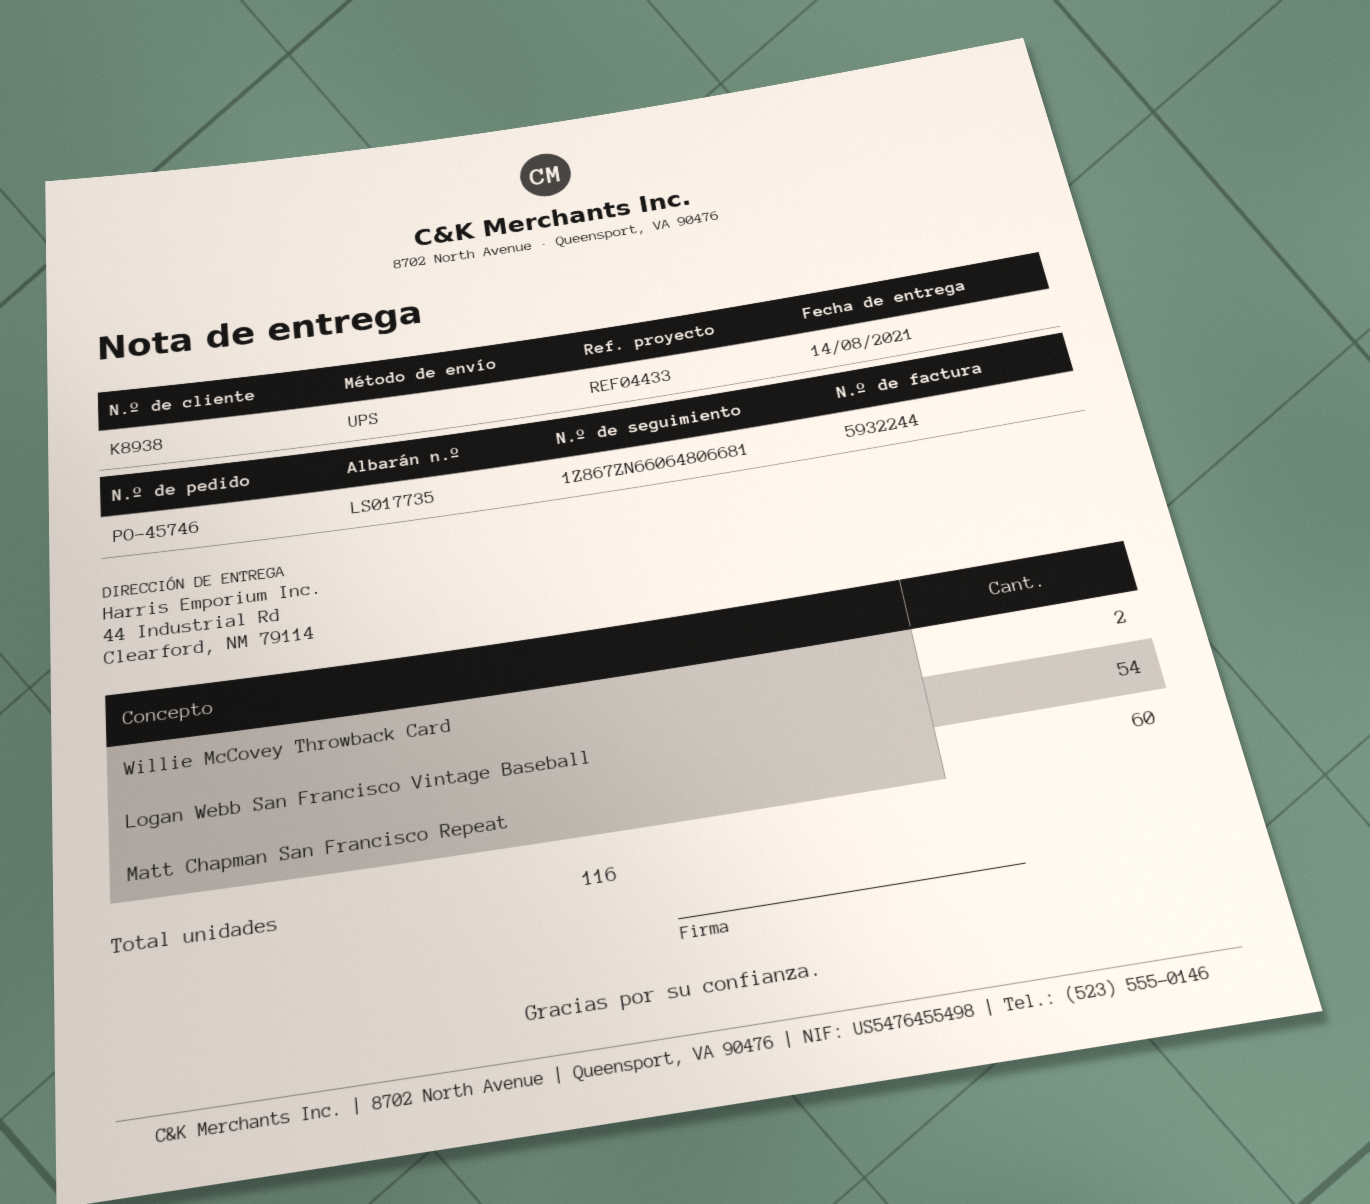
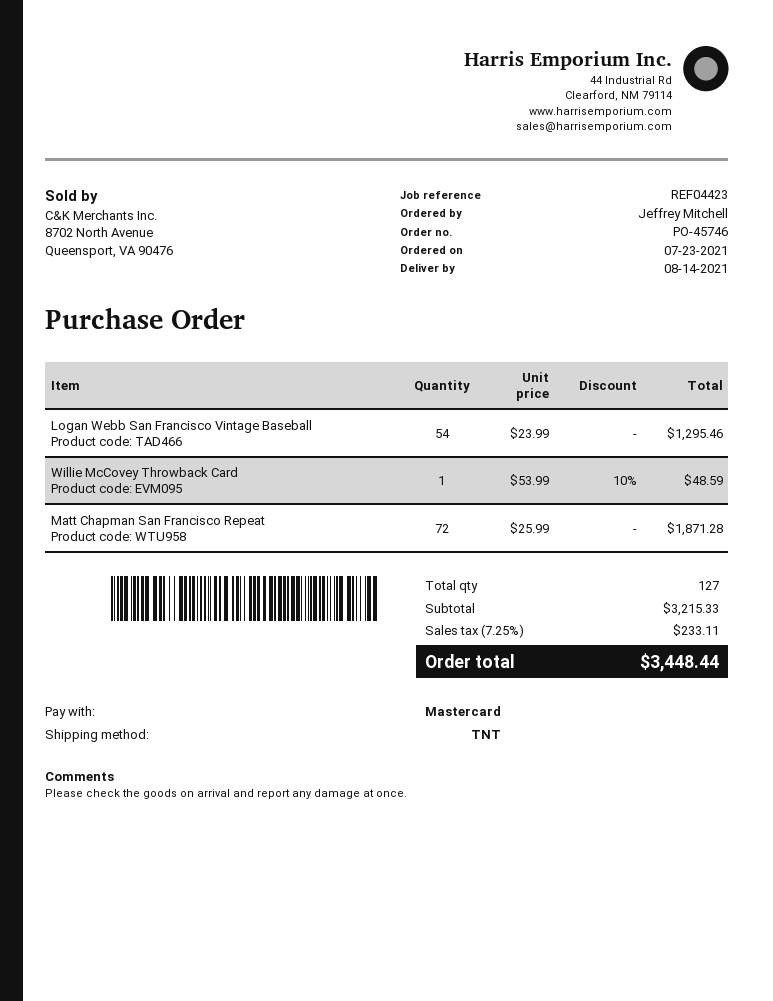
reference: REF04433 -> REF04423
shipping method: UPS -> TNT
Willie McCovey Throwback Card: 2 -> 1
Matt Chapman San Francisco Repeat: 60 -> 72
total quantity: 116 -> 127

